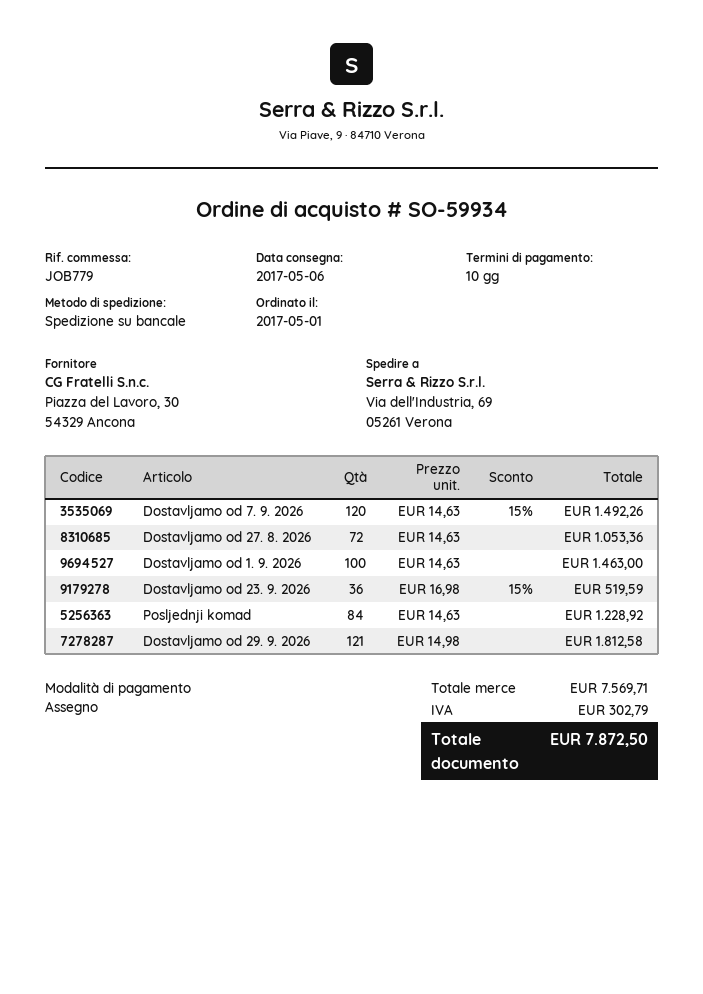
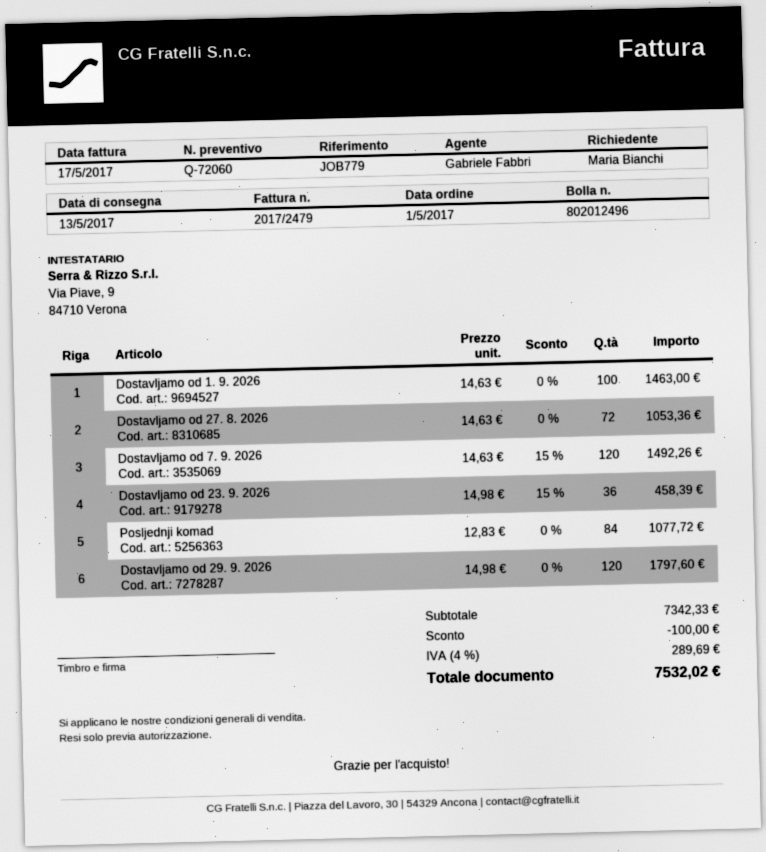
delivery date: 2017-05-06 -> 2017-05-13
Dostavljamo od 23. 9. 2026: 36 x 16.98 - 15% = 519.59 -> 36 x 14.98 - 15% = 458.39
Posljednji komad: 84 x 14.63 = 1228.92 -> 84 x 12.83 = 1077.72
Dostavljamo od 29. 9. 2026: 121 x 14.98 = 1812.58 -> 120 x 14.98 = 1797.60
subtotal: 7569.71 -> 7342.33
discount: none -> 100.00
tax: 302.79 -> 289.69
total: 7872.50 -> 7532.02

